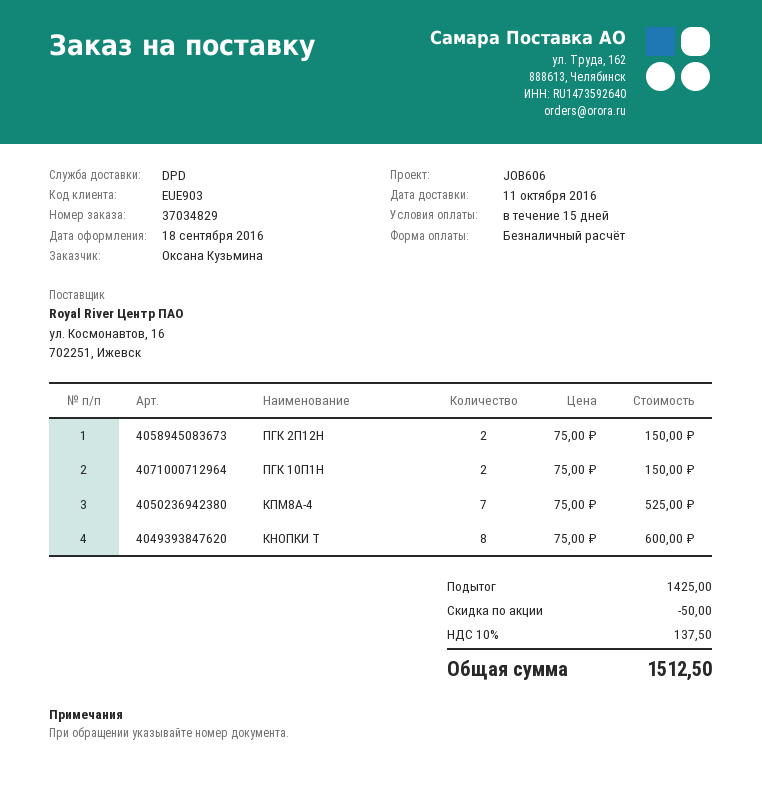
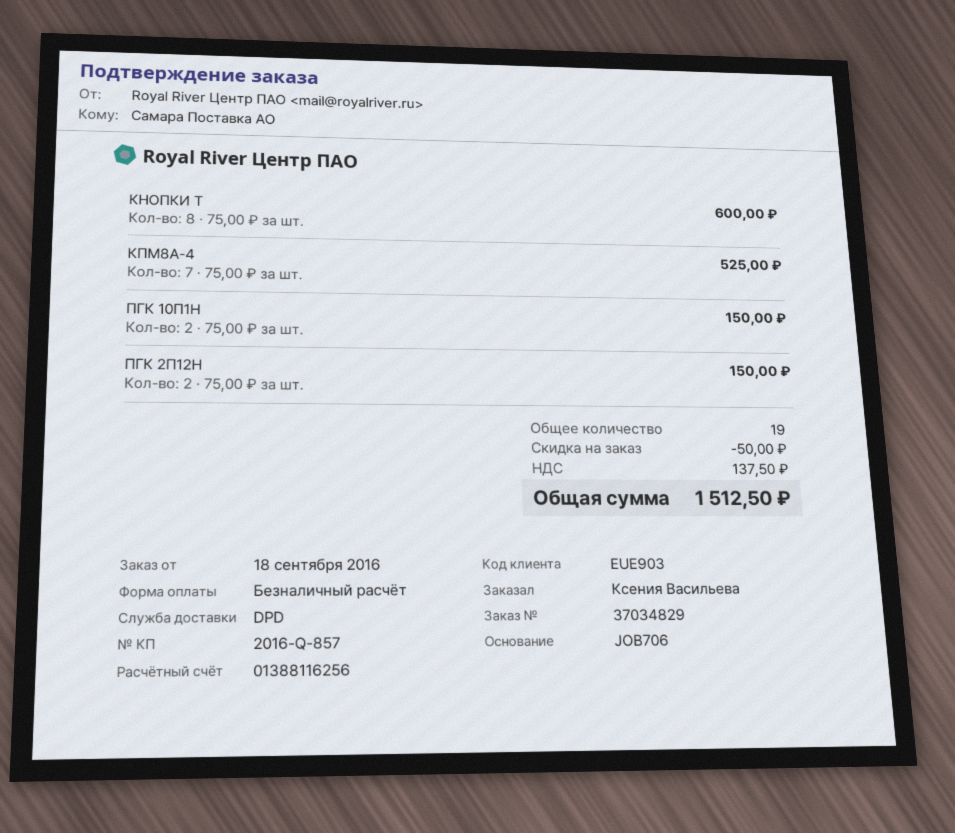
reference: JOB606 -> JOB706
ordered by: Оксана Кузьмина -> Ксения Васильева

